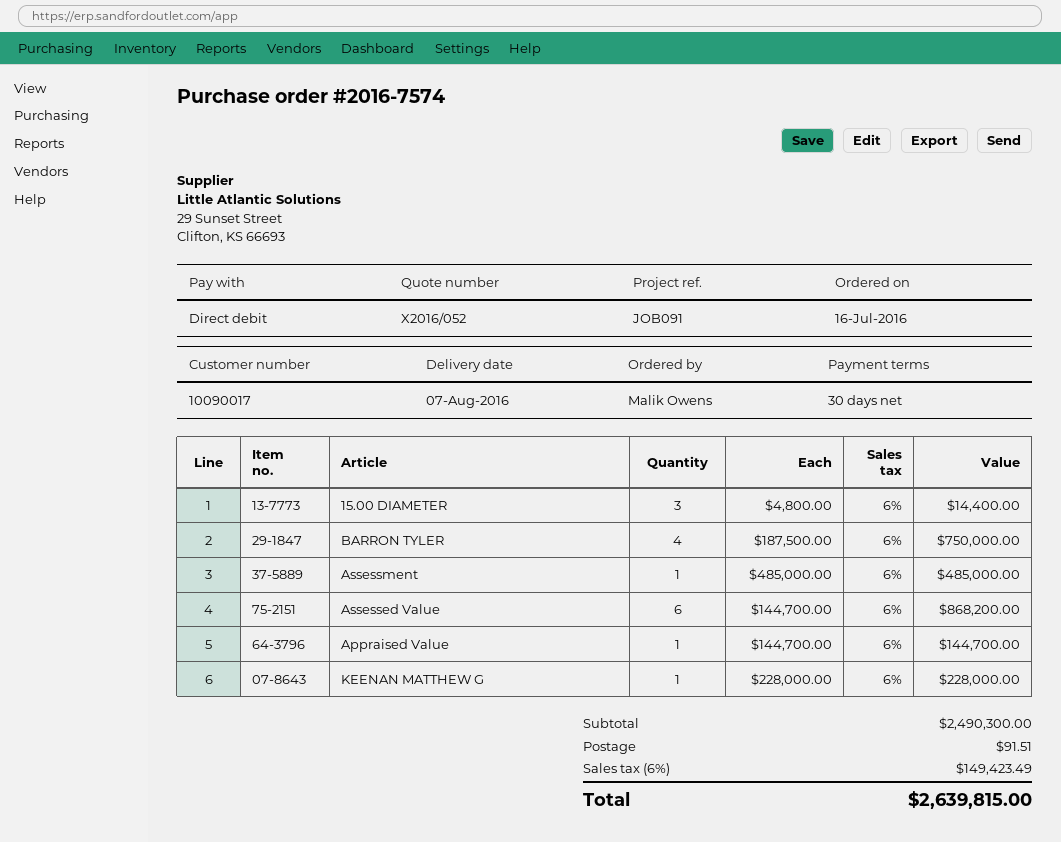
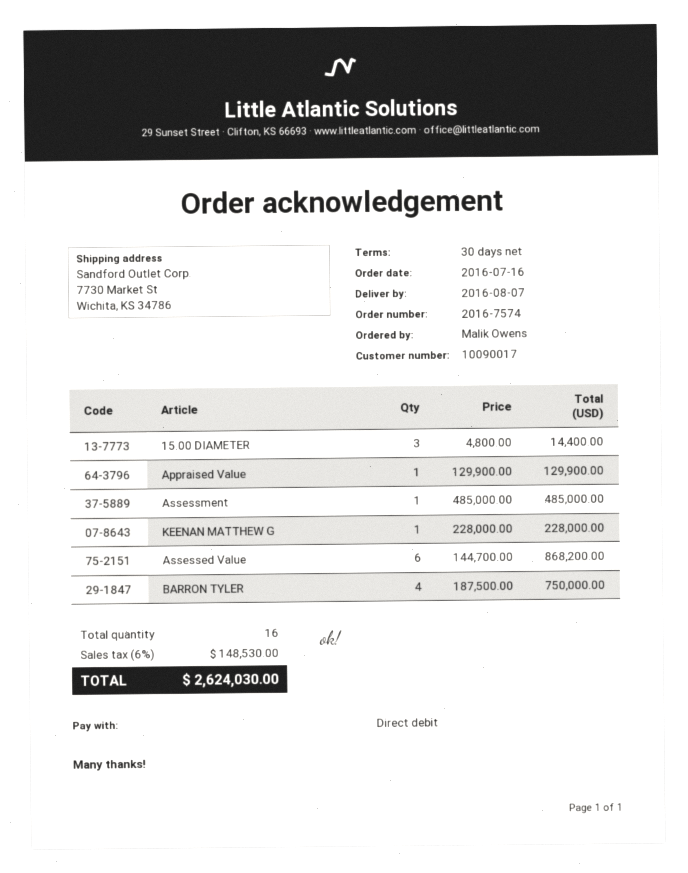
Appraised Value: 1 x 144700.00 = 144700.00 -> 1 x 129900.00 = 129900.00
shipping: 91.51 -> none
tax: 6% = 149423.49 -> 6% = 148530.00
total: 2639815.00 -> 2624030.00

